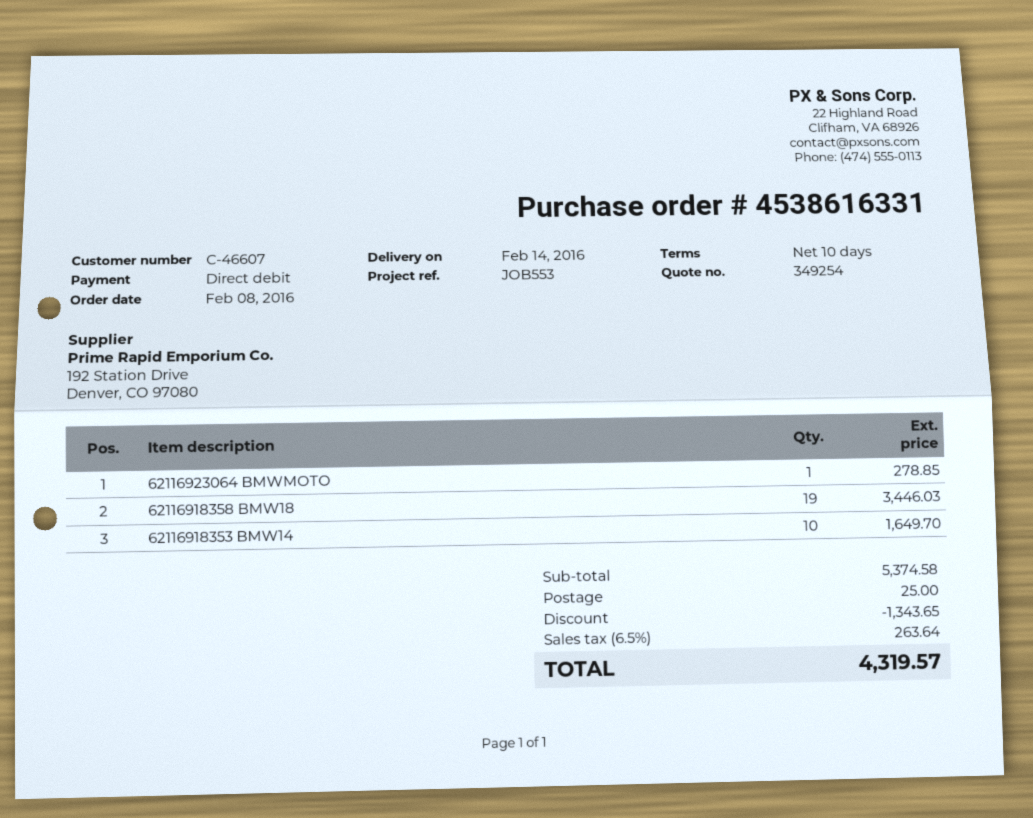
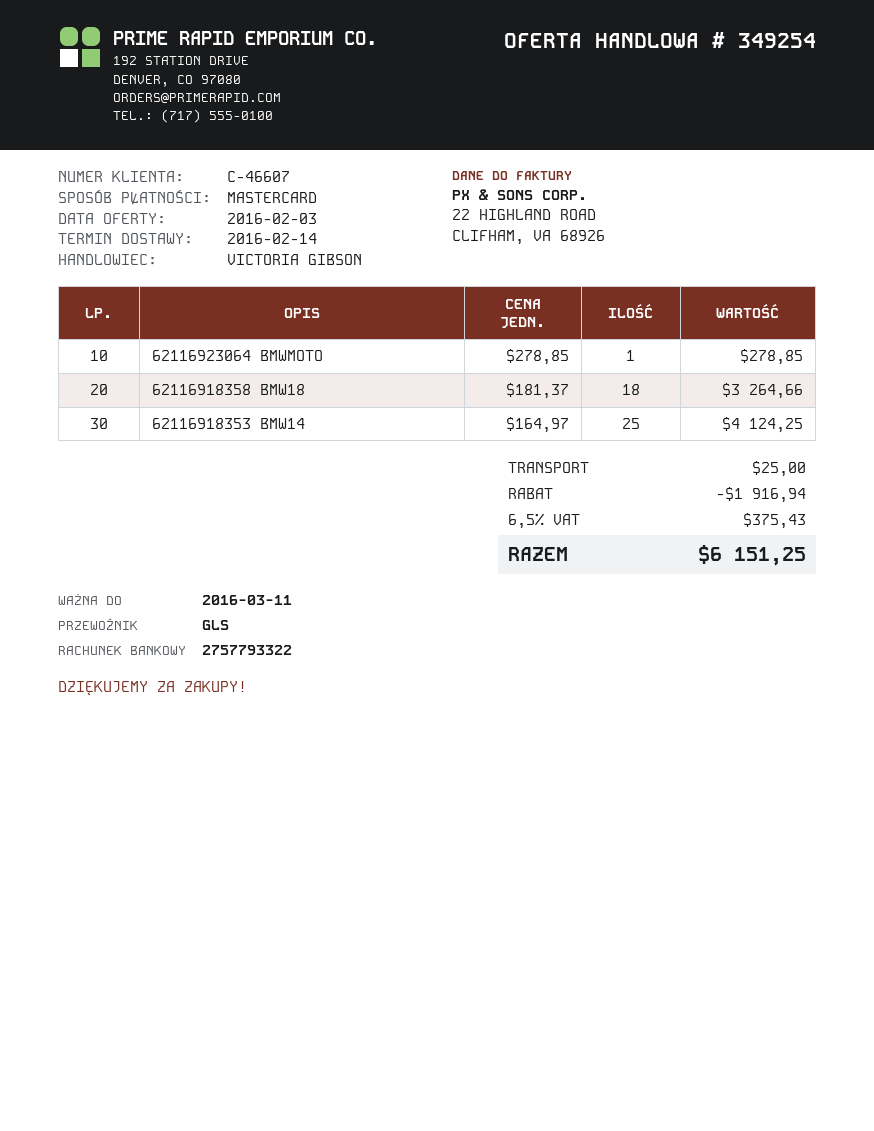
payment method: direct debit -> Mastercard
62116918358 BMW18: 19 for 3446.03 -> 18 for 3264.66
62116918353 BMW14: 10 for 1649.70 -> 25 for 4124.25
discount: 1343.65 -> 1916.94
tax: 6.5% = 263.64 -> 6.5% = 375.43
total: 4319.57 -> 6151.25

